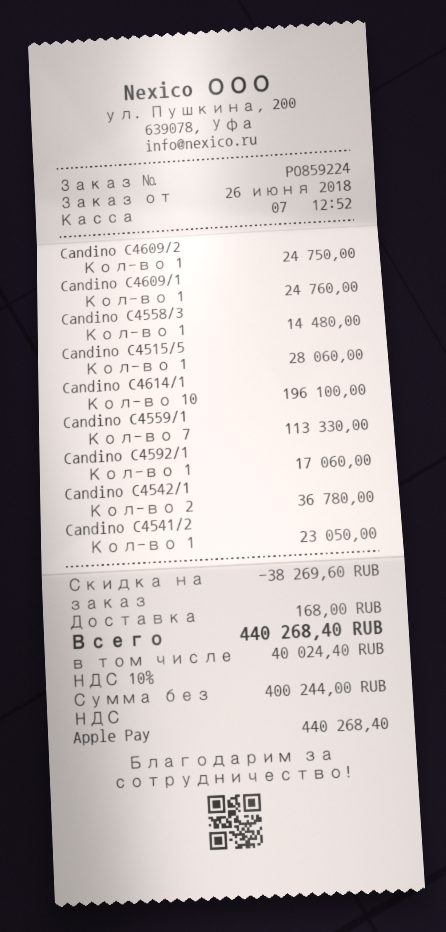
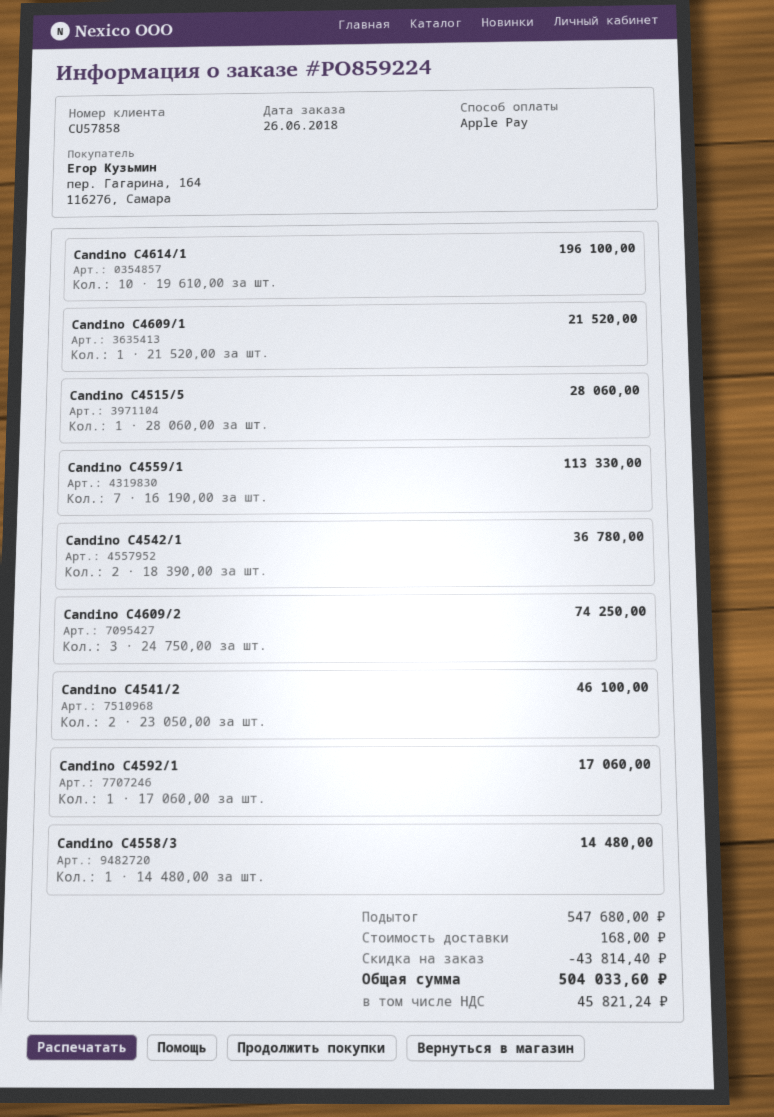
Candino C4609/2: 1 for 24750.00 -> 3 for 74250.00
Candino C4609/1: 1 for 24760.00 -> 1 for 21520.00
Candino C4541/2: 1 for 23050.00 -> 2 for 46100.00
discount: 38269.60 -> 43814.40
tax: 40024.40 -> 45821.24
total: 440268.40 -> 504033.60

